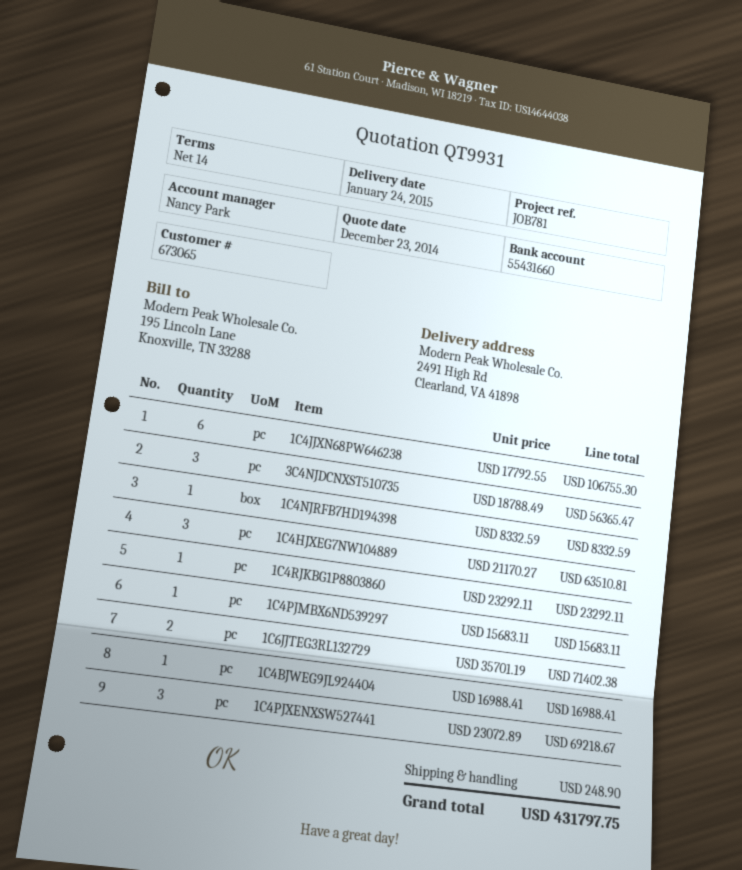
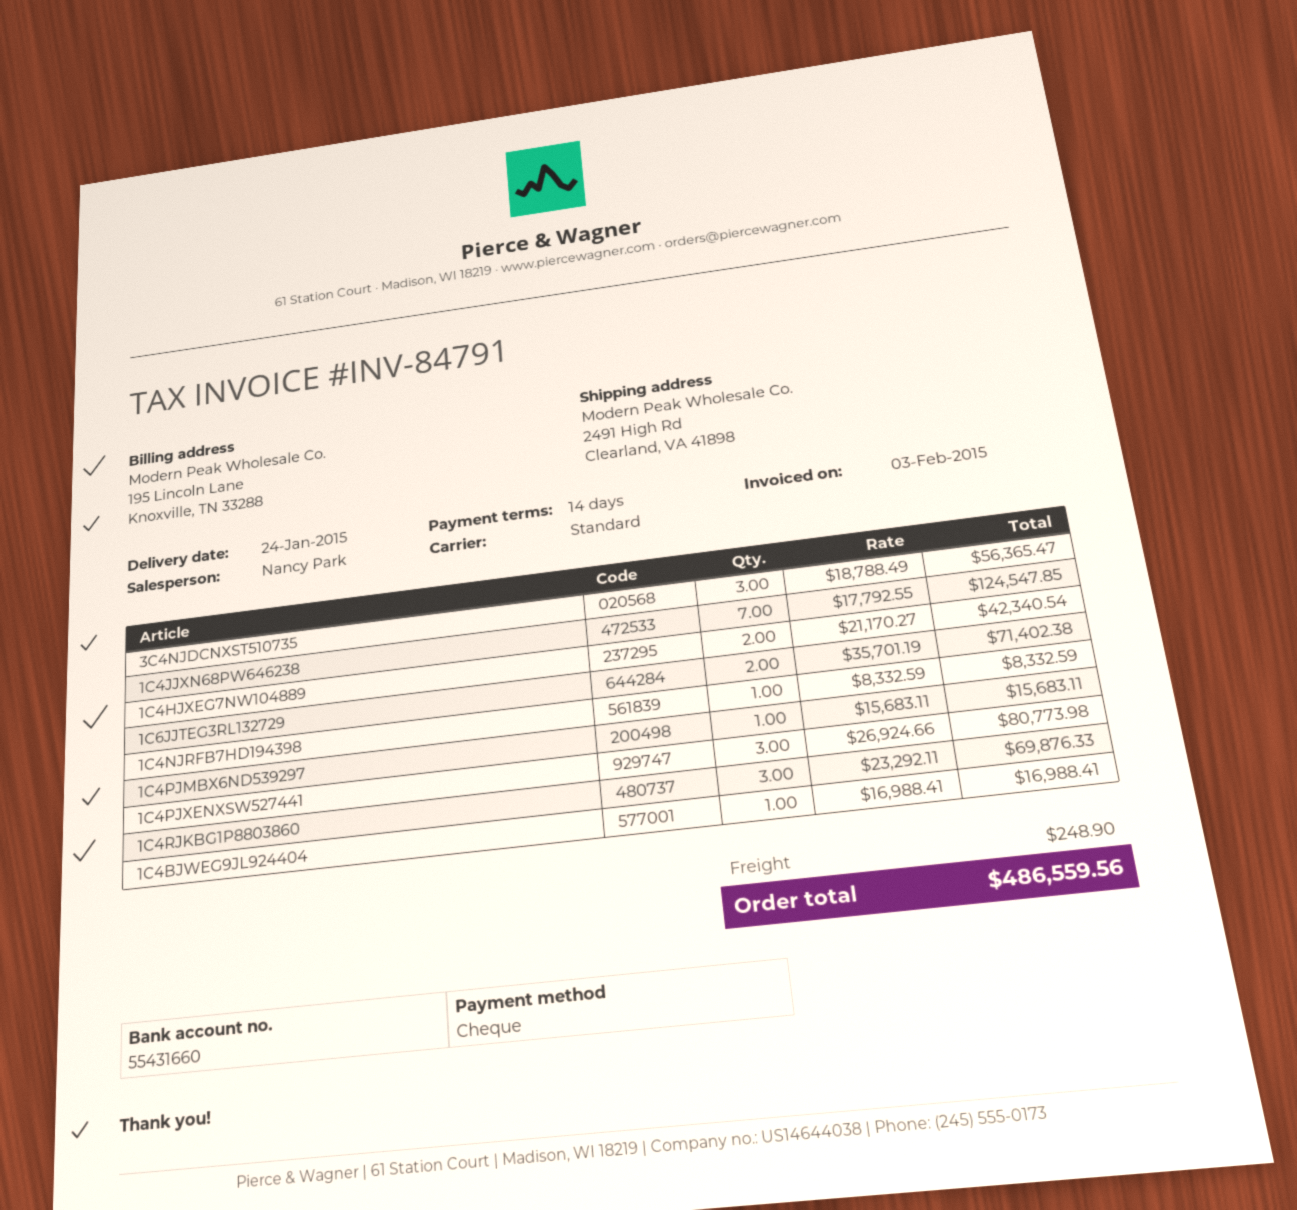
1C4JJXN68PW646238: 6 x 17792.55 = 106755.30 -> 7 x 17792.55 = 124547.85
1C4HJXEG7NW104889: 3 x 21170.27 = 63510.81 -> 2 x 21170.27 = 42340.54
1C4RJKBG1P8803860: 1 x 23292.11 = 23292.11 -> 3 x 23292.11 = 69876.33
1C4PJXENXSW527441: 3 x 23072.89 = 69218.67 -> 3 x 26924.66 = 80773.98
total: 431797.75 -> 486559.56

